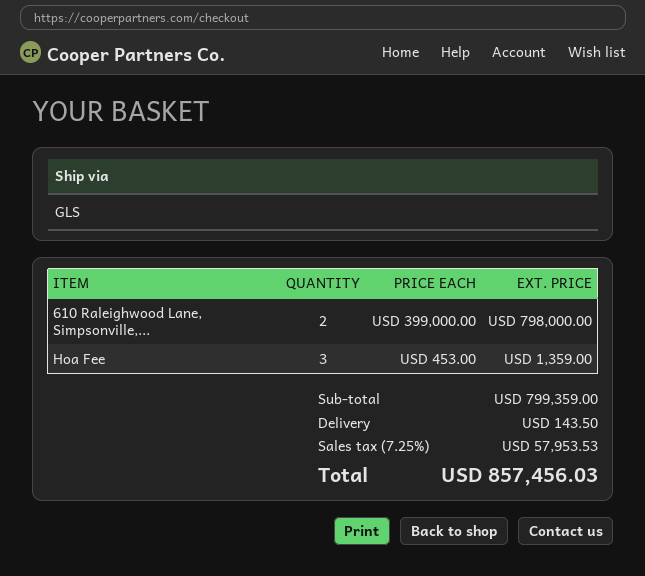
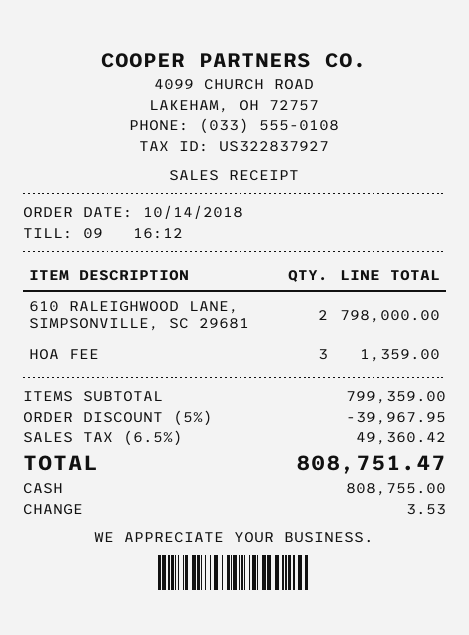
discount: none -> 5% = 39967.95
shipping: 143.50 -> none
tax: 7.25% = 57953.53 -> 6.5% = 49360.42
total: 857456.03 -> 808751.47

